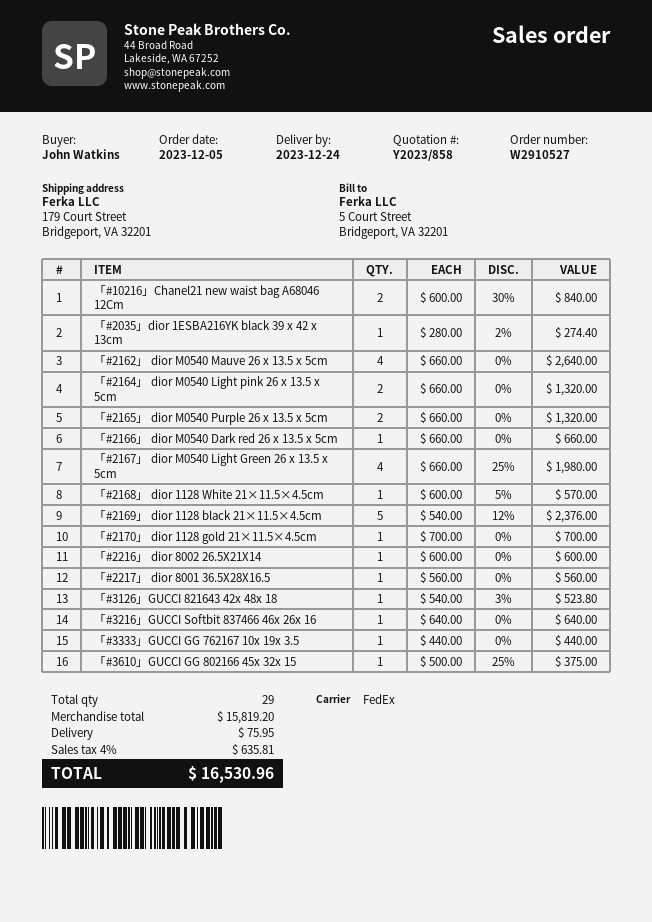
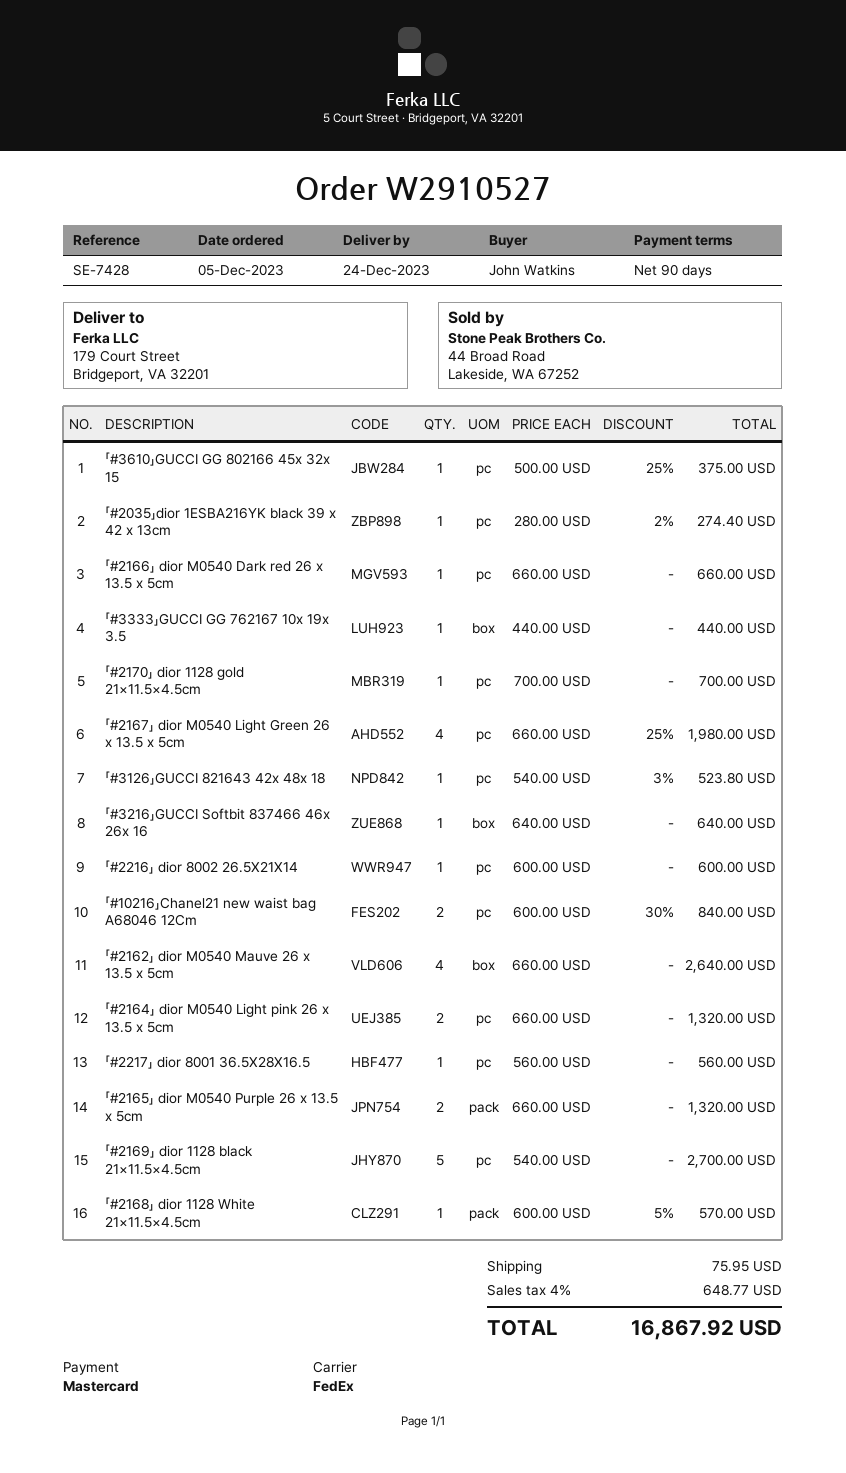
「#2169」 dior 1128 black 21×11.5×4.5cm: 5 x 540.00 - 12% = 2376.00 -> 5 x 540.00 = 2700.00
tax: 4% = 635.81 -> 4% = 648.77
total: 16530.96 -> 16867.92

